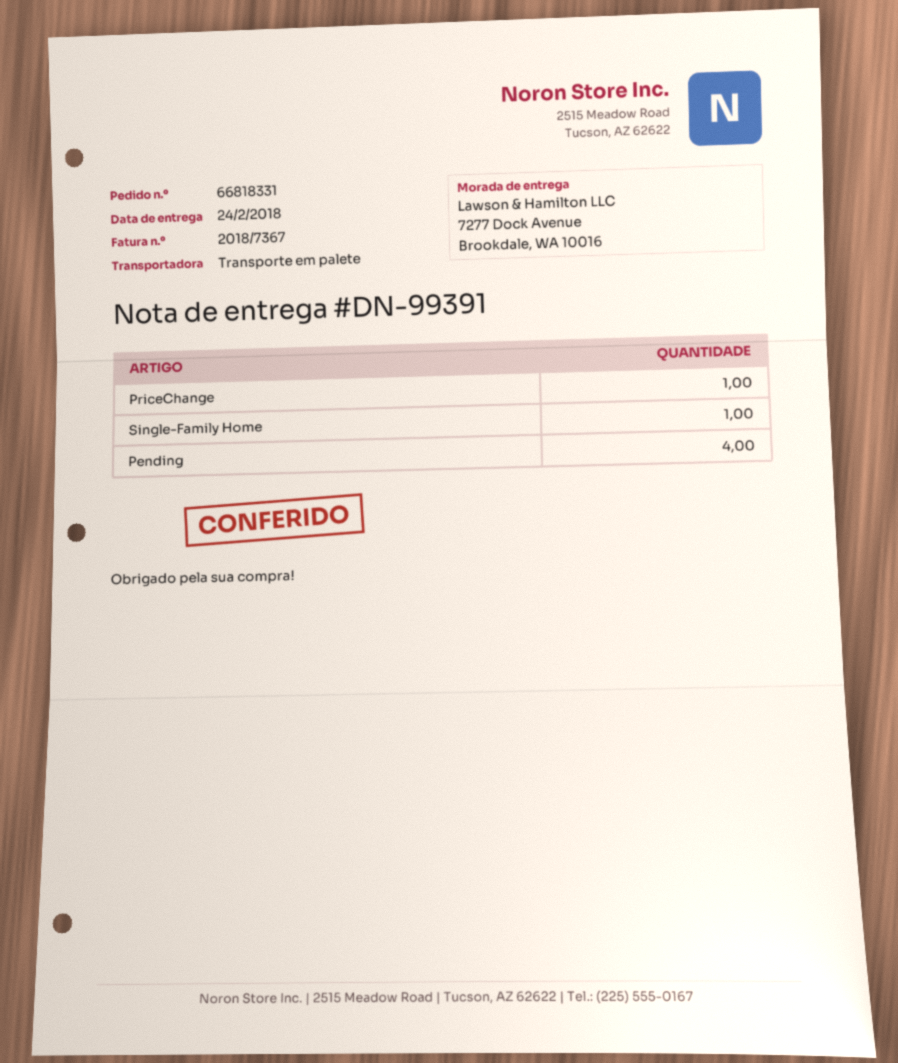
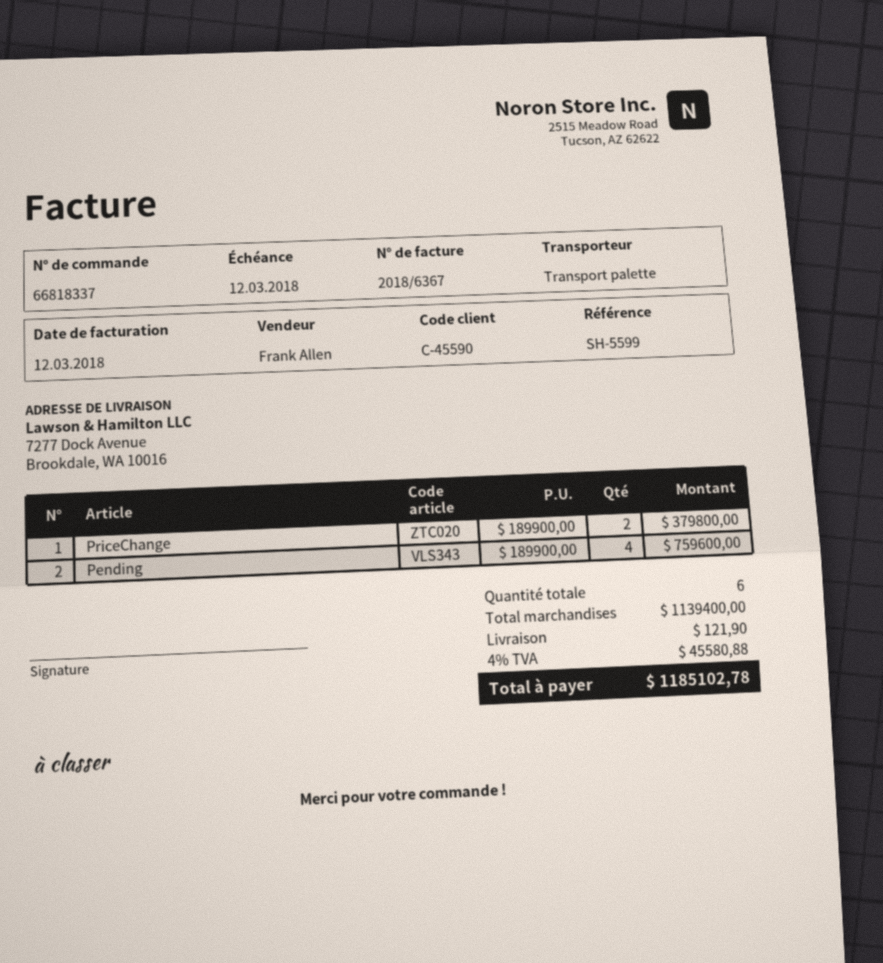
order number: 66818331 -> 66818337
invoice number: 2018/7367 -> 2018/6367
PriceChange: 1 -> 2
Single-Family Home: 1 -> none

